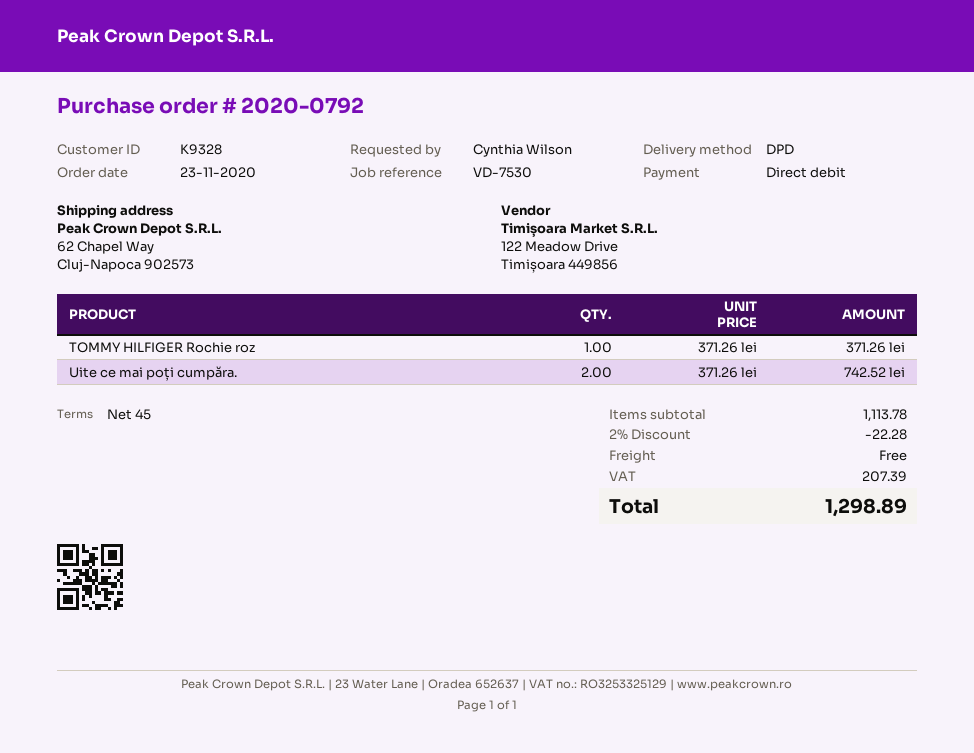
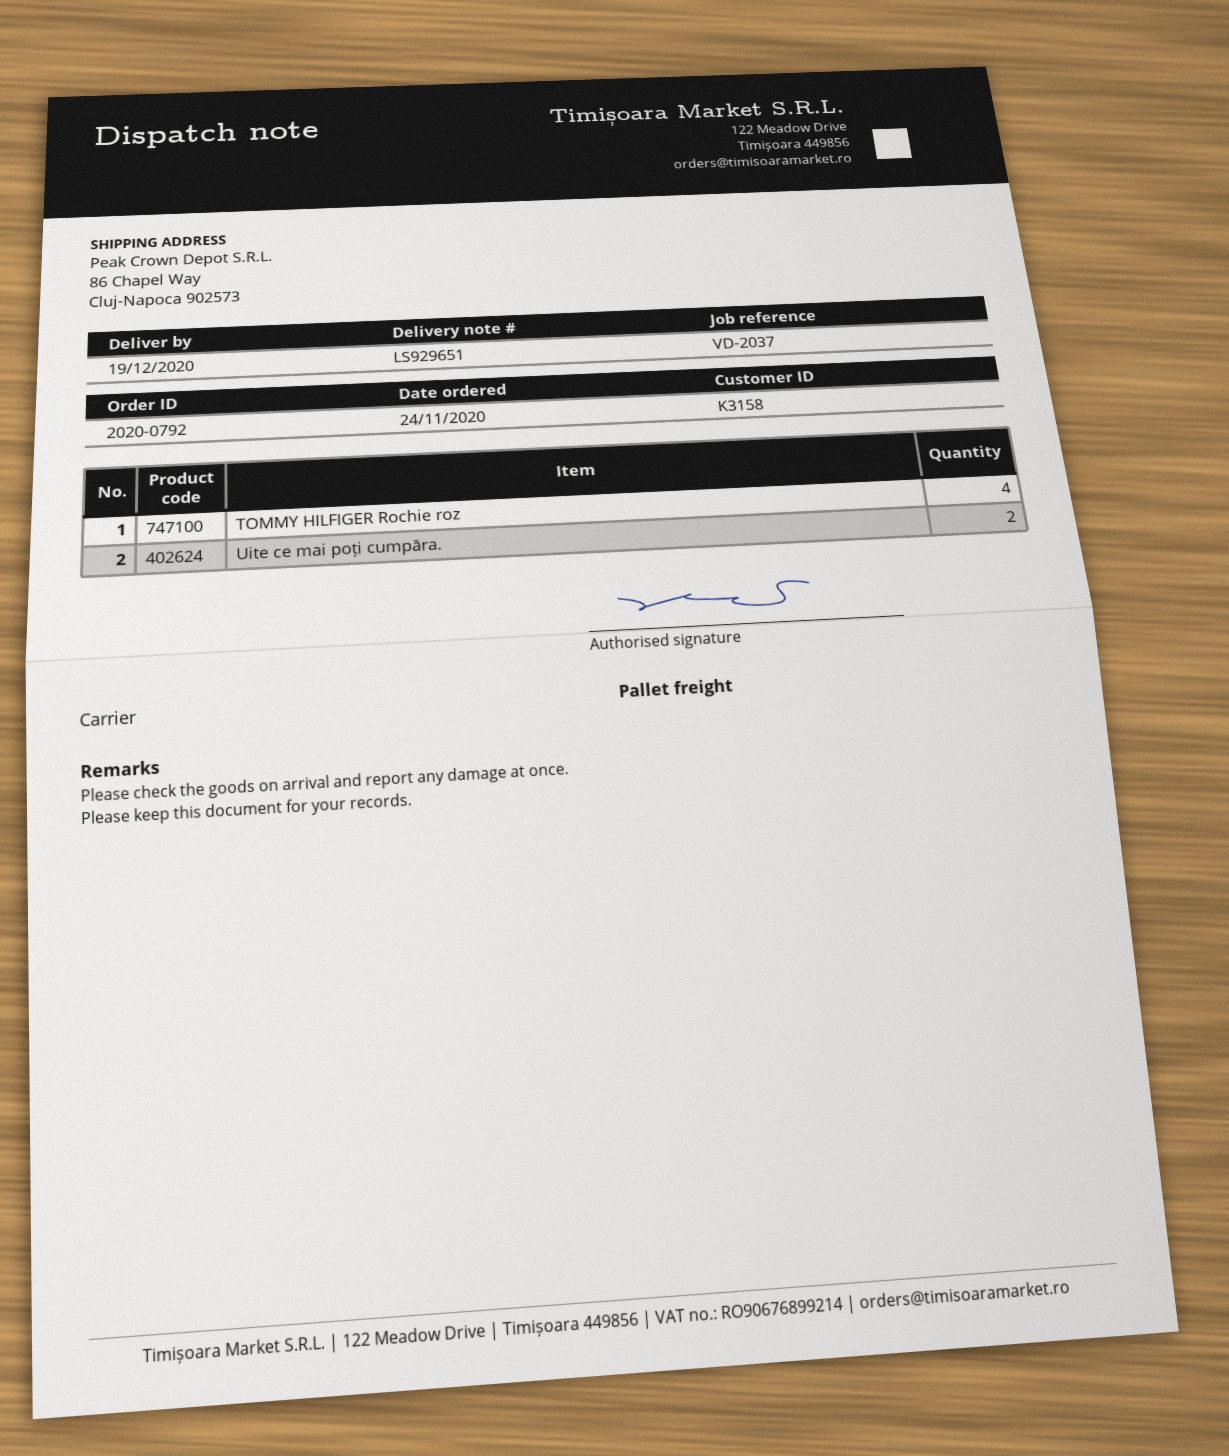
order date: 2020-11-23 -> 2020-11-24
customer number: K9328 -> K3158
reference: VD-7530 -> VD-2037
shipping method: DPD -> pallet freight
ship to: 62 Chapel Way, Cluj-Napoca 902573 -> 86 Chapel Way, Cluj-Napoca 902573
TOMMY HILFIGER Rochie roz: 1 -> 4

